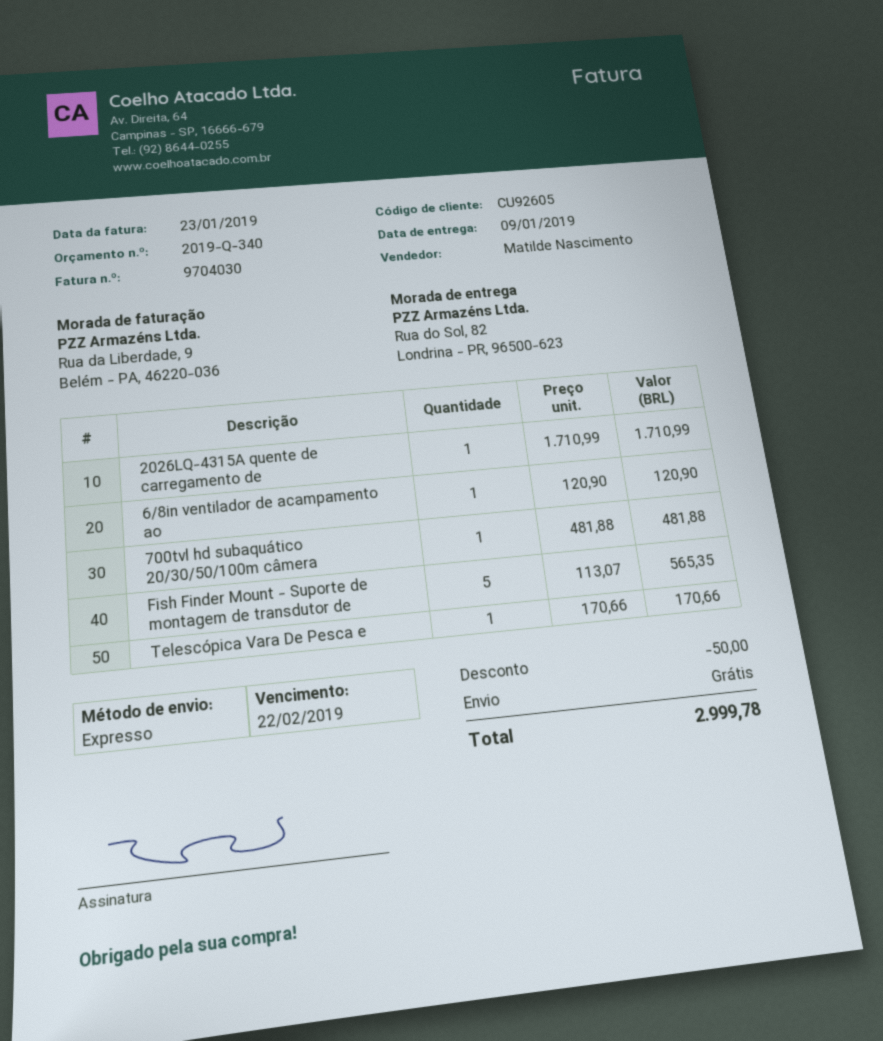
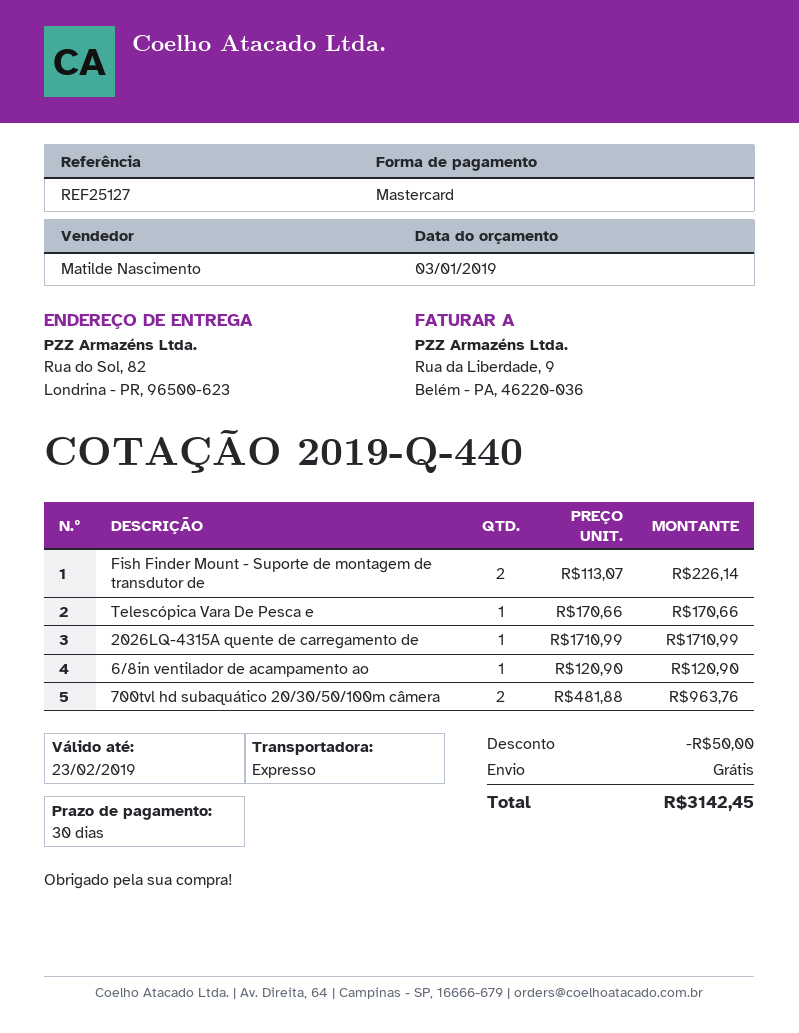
quote number: 2019-Q-340 -> 2019-Q-440
700tvl hd subaquático 20/30/50/100m câmera: 1 x 481.88 = 481.88 -> 2 x 481.88 = 963.76
Fish Finder Mount - Suporte de montagem de transdutor de: 5 x 113.07 = 565.35 -> 2 x 113.07 = 226.14
total: 2999.78 -> 3142.45

